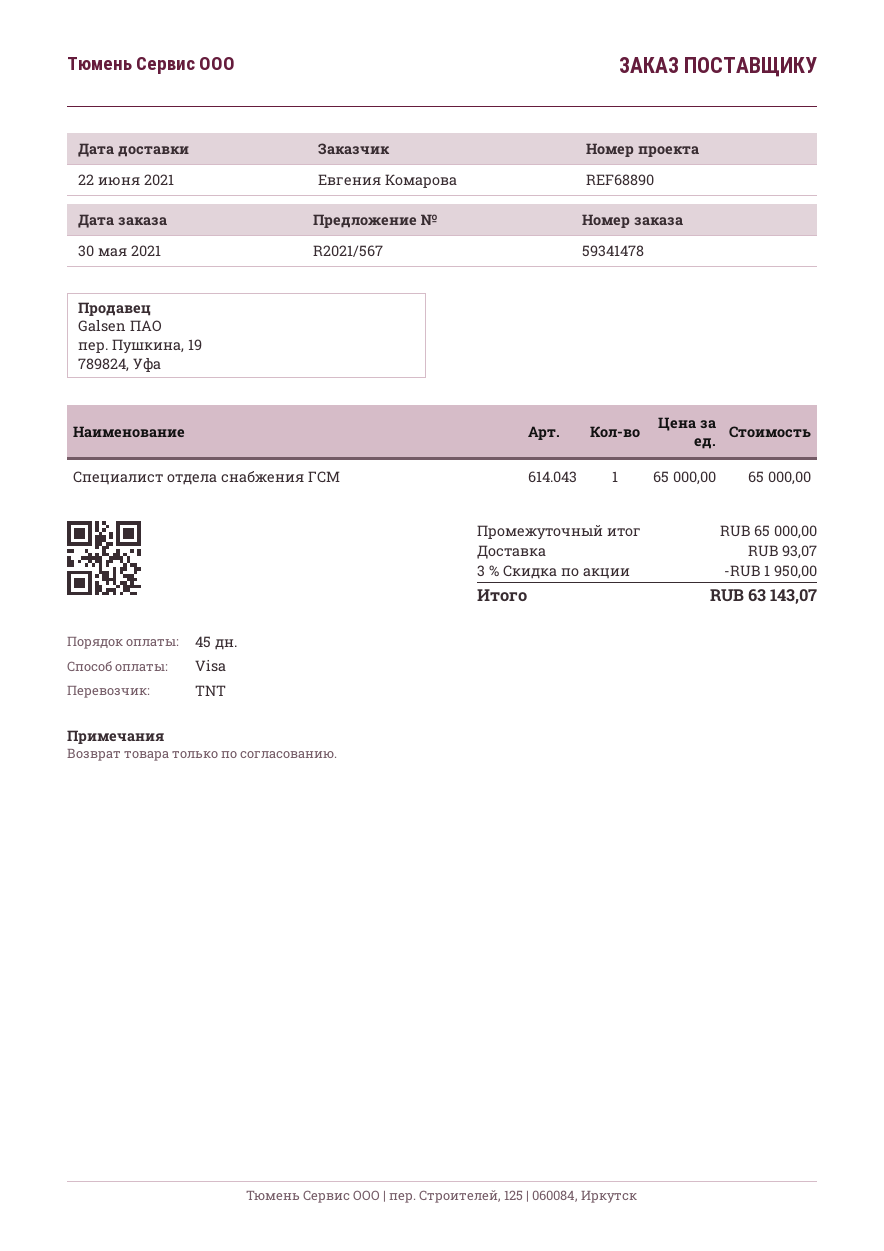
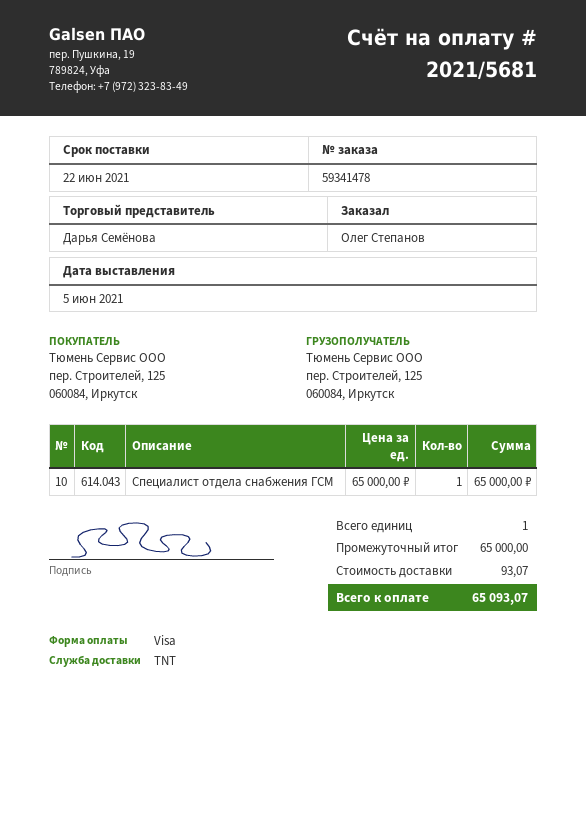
ordered by: Евгения Комарова -> Олег Степанов
discount: 3% = 1950.00 -> none
total: 63143.07 -> 65093.07

